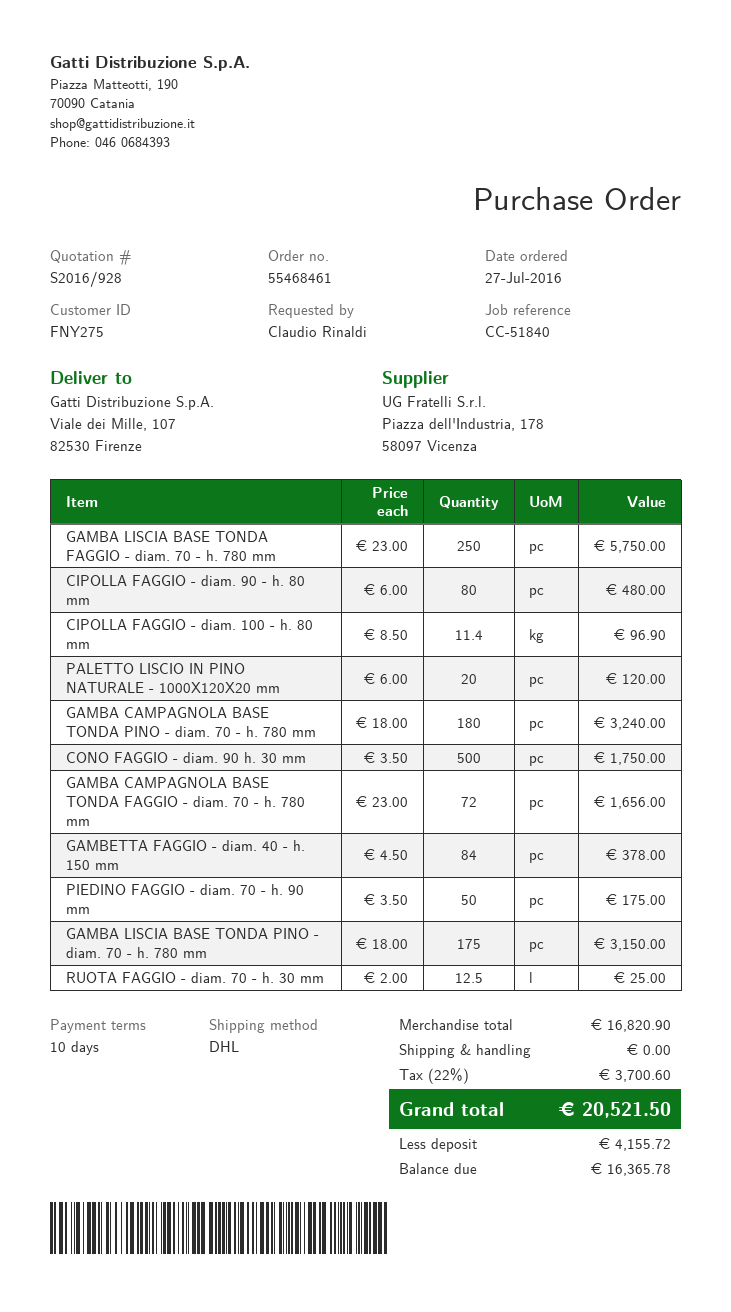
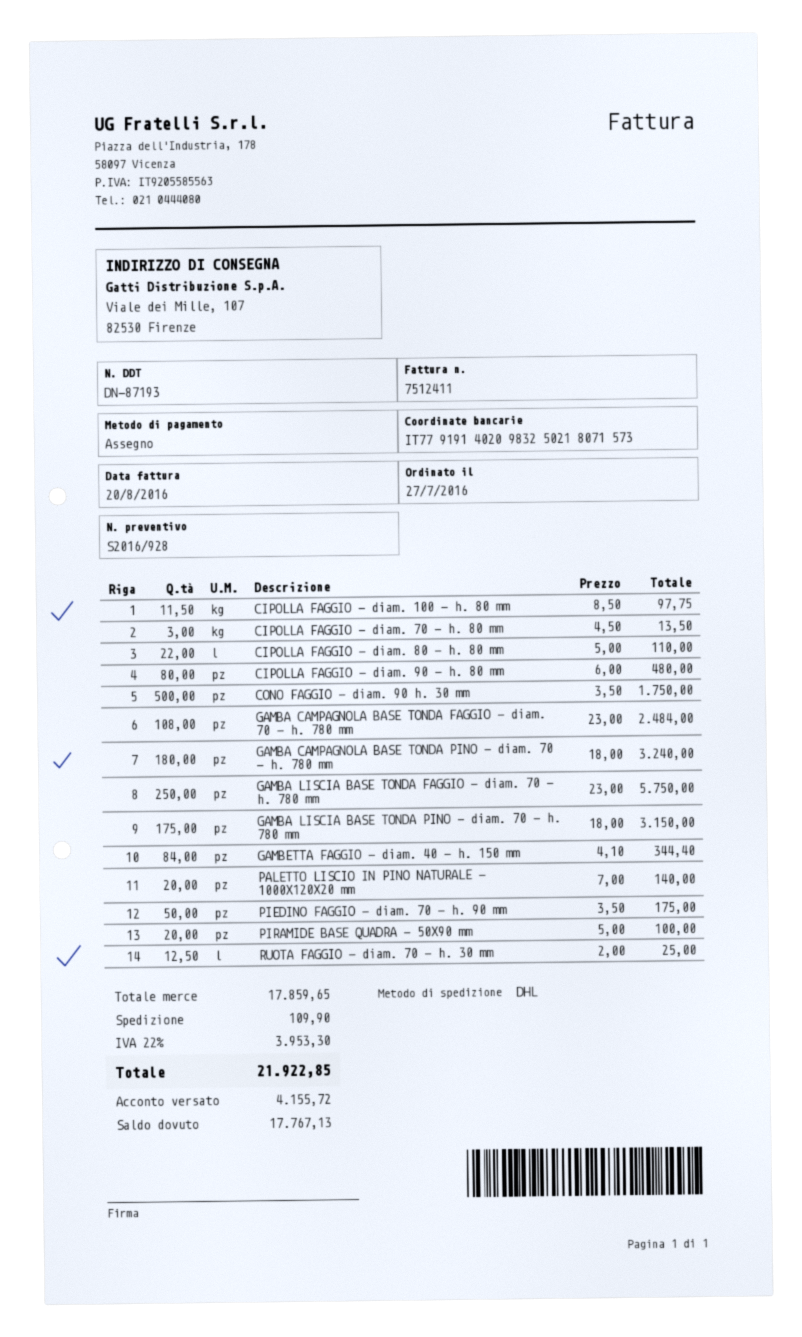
CIPOLLA FAGGIO - diam. 100 - h. 80 mm: 11.4 x 8.50 = 96.90 -> 11.5 x 8.50 = 97.75
PALETTO LISCIO IN PINO NATURALE - 1000X120X20 mm: 20 x 6.00 = 120.00 -> 20 x 7.00 = 140.00
GAMBA CAMPAGNOLA BASE TONDA FAGGIO - diam. 70 - h. 780 mm: 72 x 23.00 = 1656.00 -> 108 x 23.00 = 2484.00
GAMBETTA FAGGIO - diam. 40 - h. 150 mm: 84 x 4.50 = 378.00 -> 84 x 4.10 = 344.40
CIPOLLA FAGGIO - diam. 70 - h. 80 mm: none -> 3 x 4.50 = 13.50
CIPOLLA FAGGIO - diam. 80 - h. 80 mm: none -> 22 x 5.00 = 110.00
PIRAMIDE BASE QUADRA - 50X90 mm: none -> 20 x 5.00 = 100.00
subtotal: 16820.90 -> 17859.65
shipping: 0.00 -> 109.90
tax: 22% = 3700.60 -> 22% = 3953.30
total: 20521.50 -> 21922.85
balance: 16365.78 -> 17767.13

